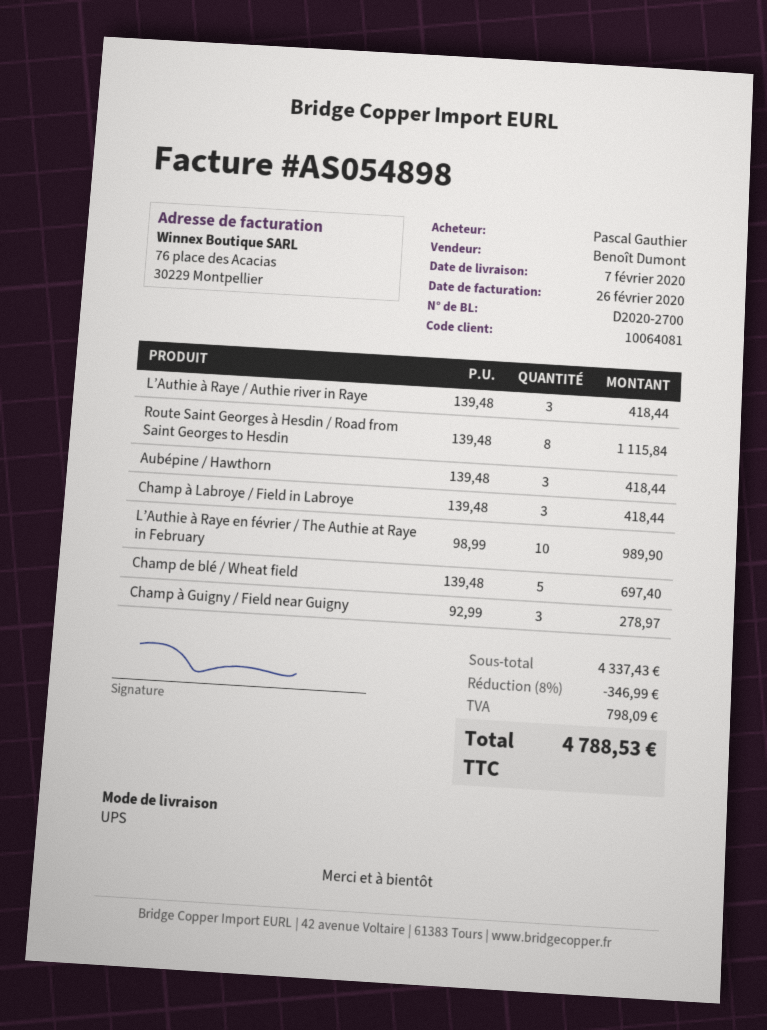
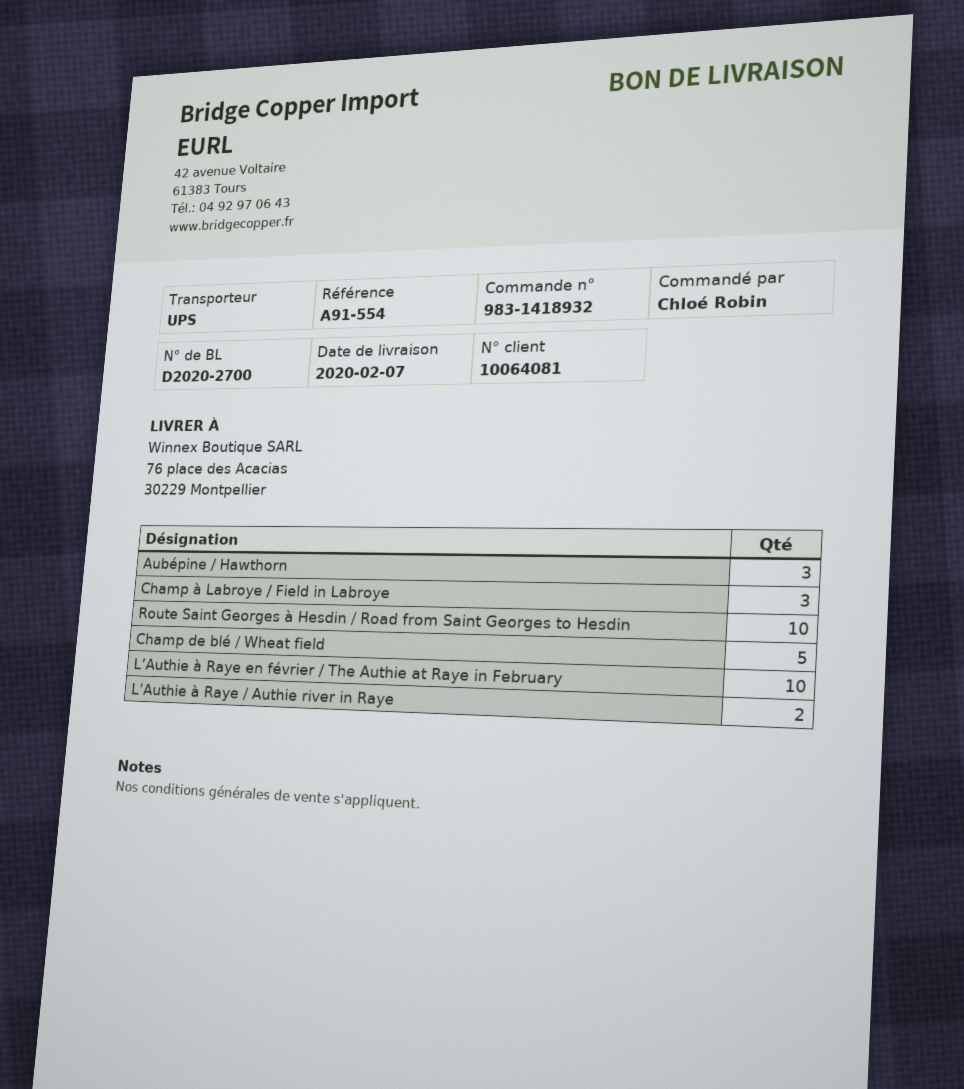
ordered by: Pascal Gauthier -> Chloé Robin
L’Authie à Raye / Authie river in Raye: 3 -> 2
Route Saint Georges à Hesdin / Road from Saint Georges to Hesdin: 8 -> 10
Champ à Guigny / Field near Guigny: 3 -> none

